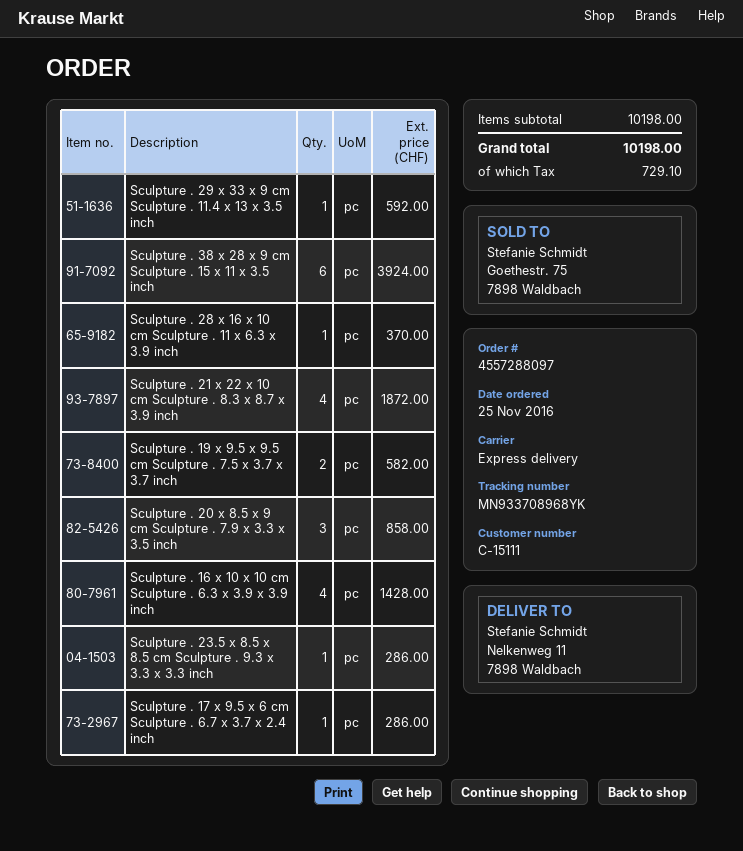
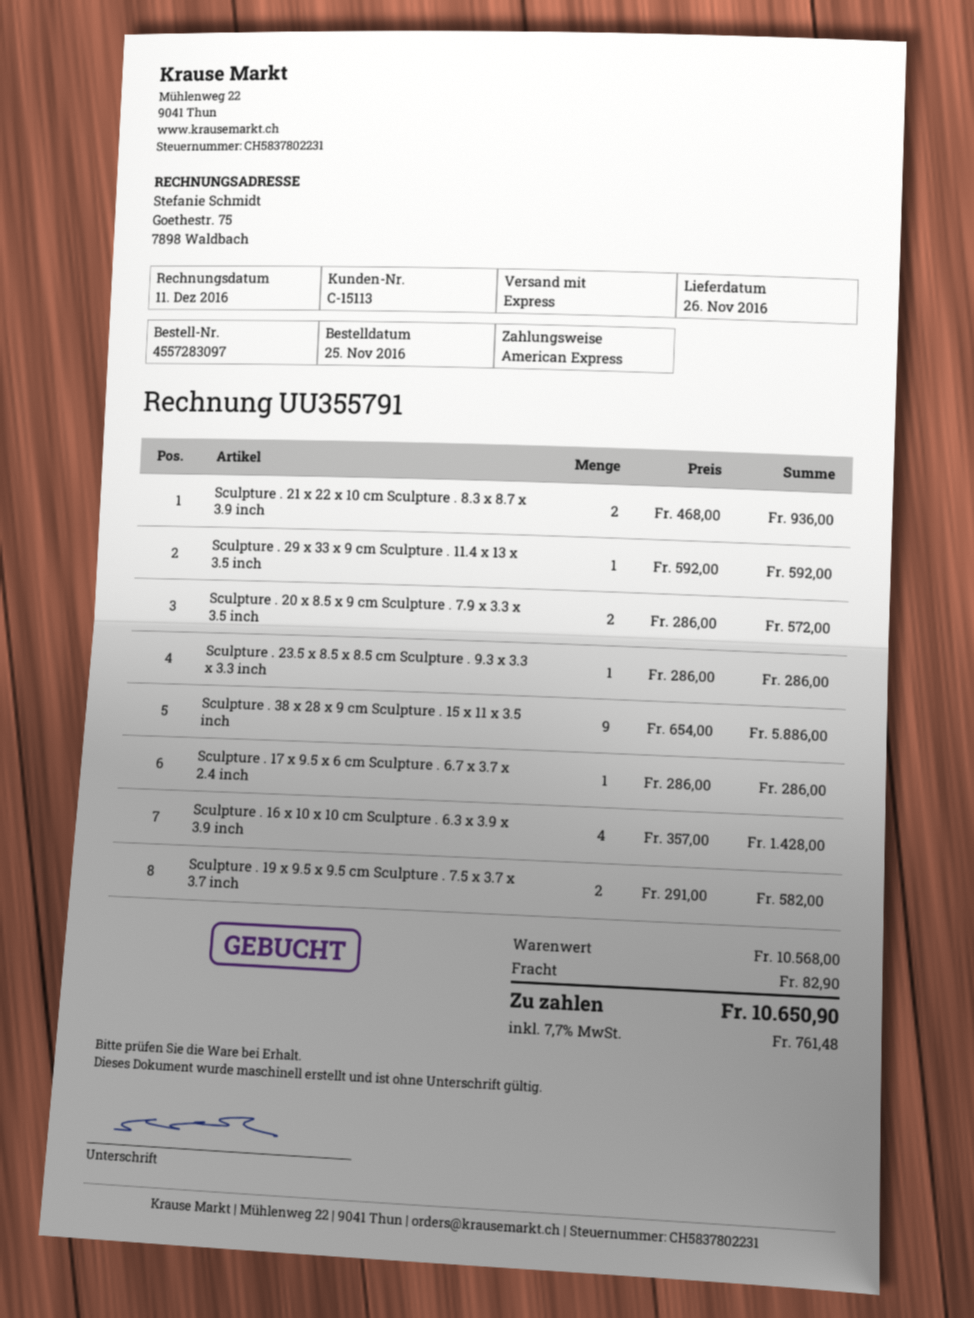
order number: 4557288097 -> 4557283097
customer number: C-15111 -> C-15113
Sculpture . 38 x 28 x 9 cm Sculpture . 15 x 11 x 3.5 inch: 6 for 3924.00 -> 9 for 5886.00
Sculpture . 28 x 16 x 10 cm Sculpture . 11 x 6.3 x 3.9 inch: 1 for 370.00 -> none
Sculpture . 21 x 22 x 10 cm Sculpture . 8.3 x 8.7 x 3.9 inch: 4 for 1872.00 -> 2 for 936.00
Sculpture . 20 x 8.5 x 9 cm Sculpture . 7.9 x 3.3 x 3.5 inch: 3 for 858.00 -> 2 for 572.00
subtotal: 10198.00 -> 10568.00
shipping: none -> 82.90
tax: 729.10 -> 761.48
total: 10198.00 -> 10650.90

